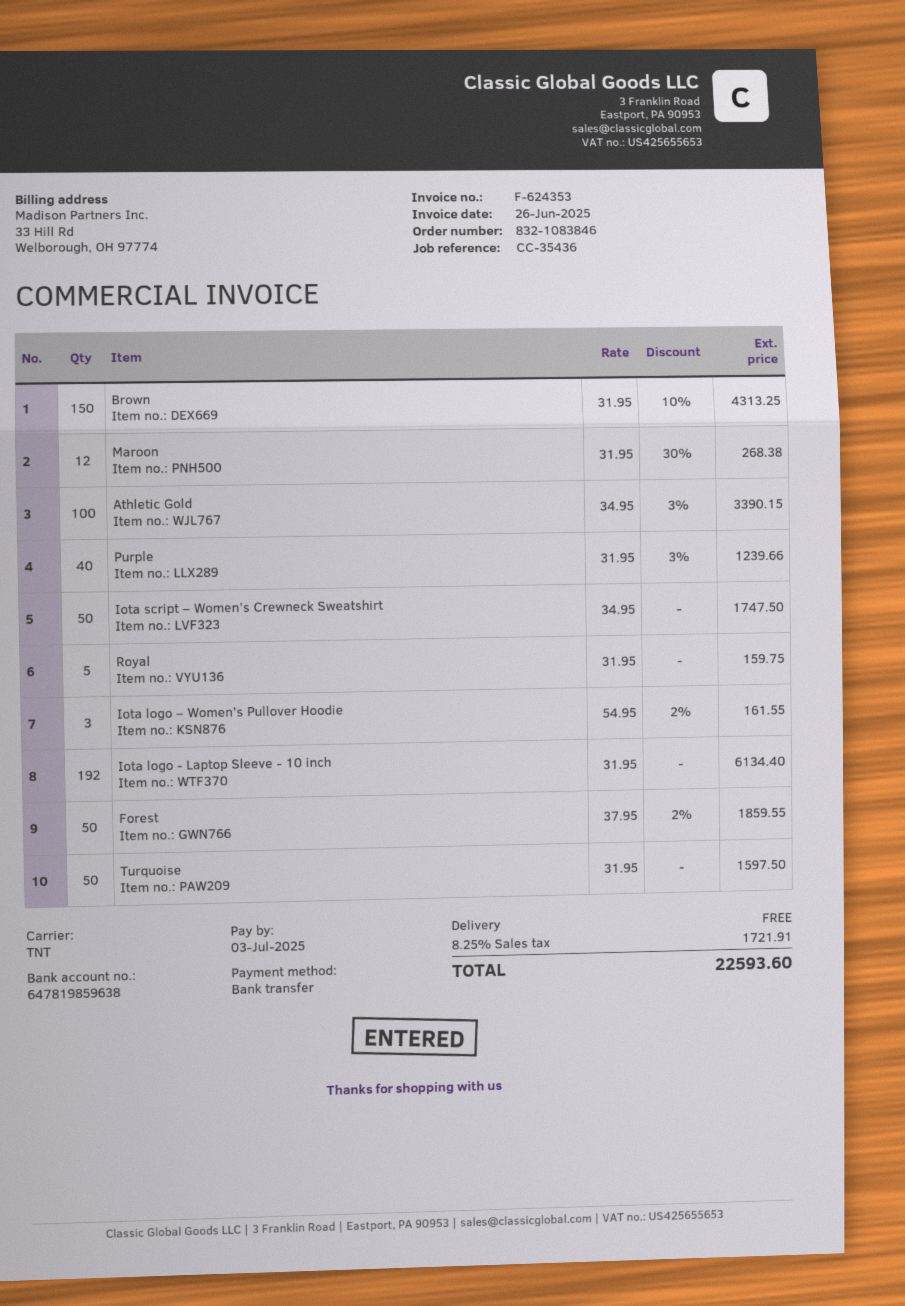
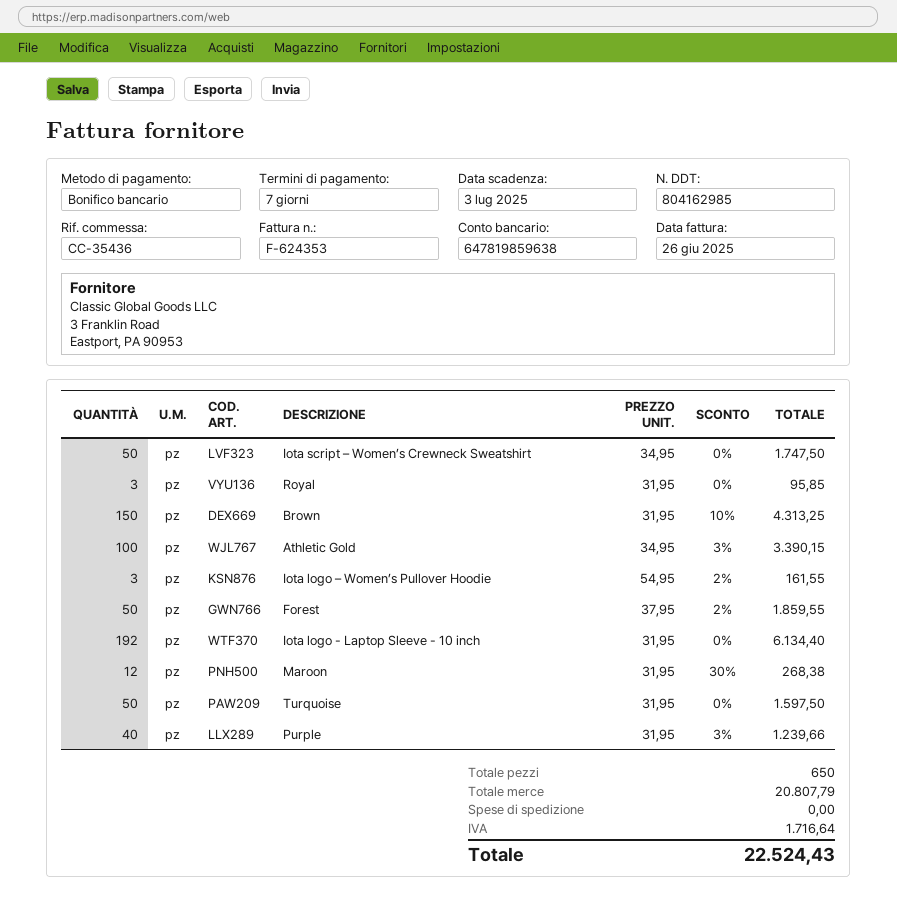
Royal: 5 x 31.95 = 159.75 -> 3 x 31.95 = 95.85
tax: 1721.91 -> 1716.64
total: 22593.60 -> 22524.43

